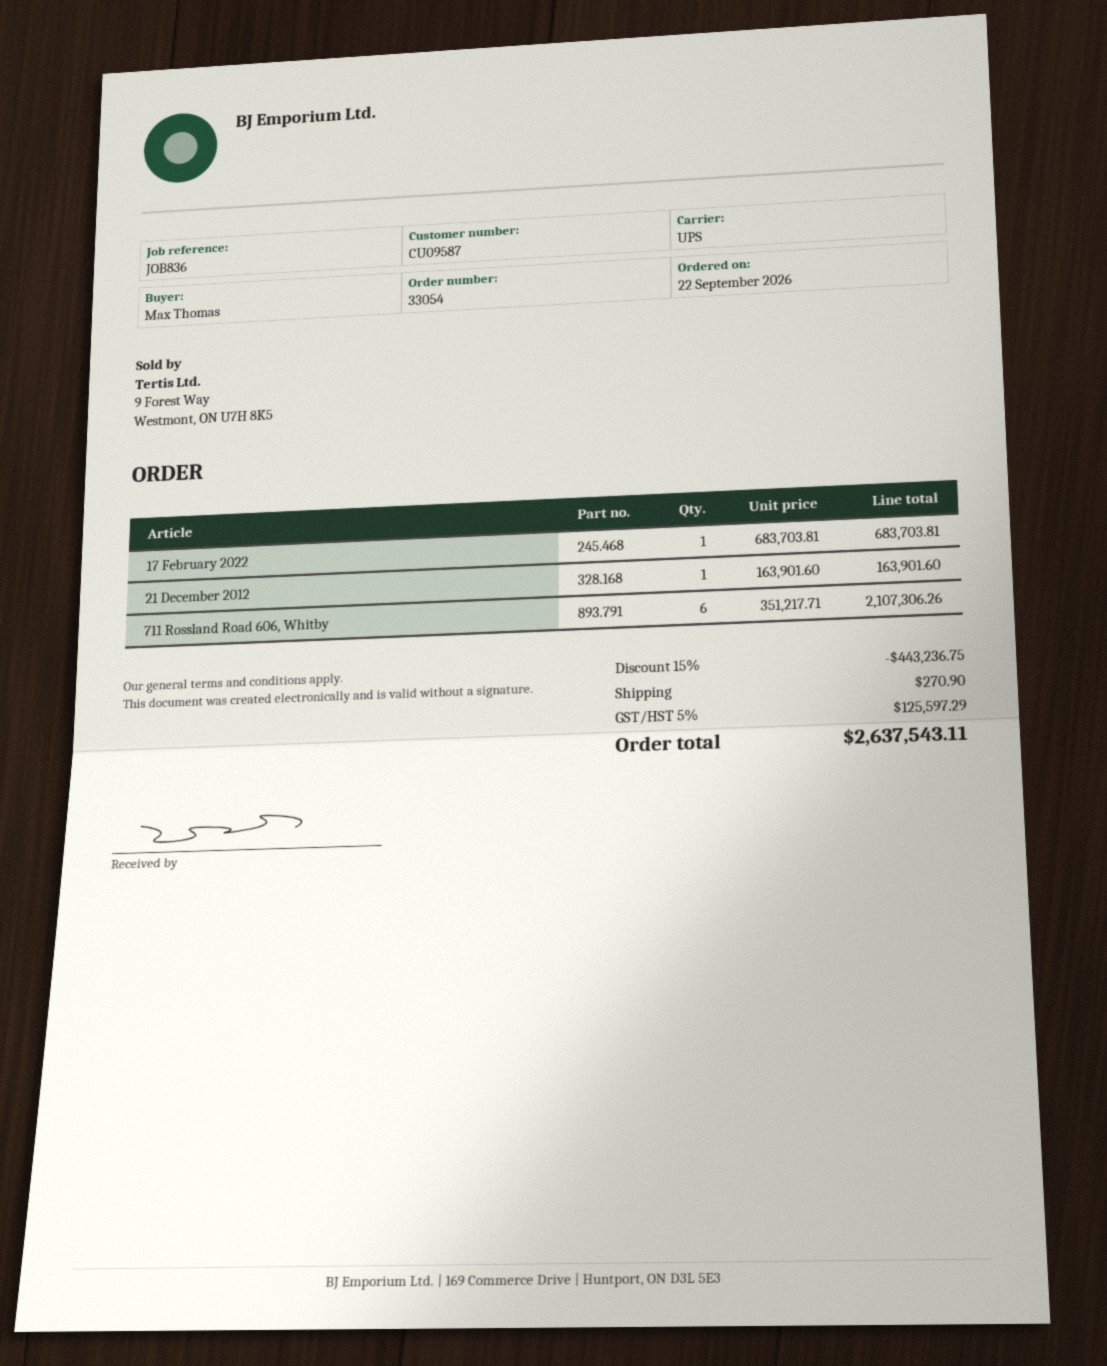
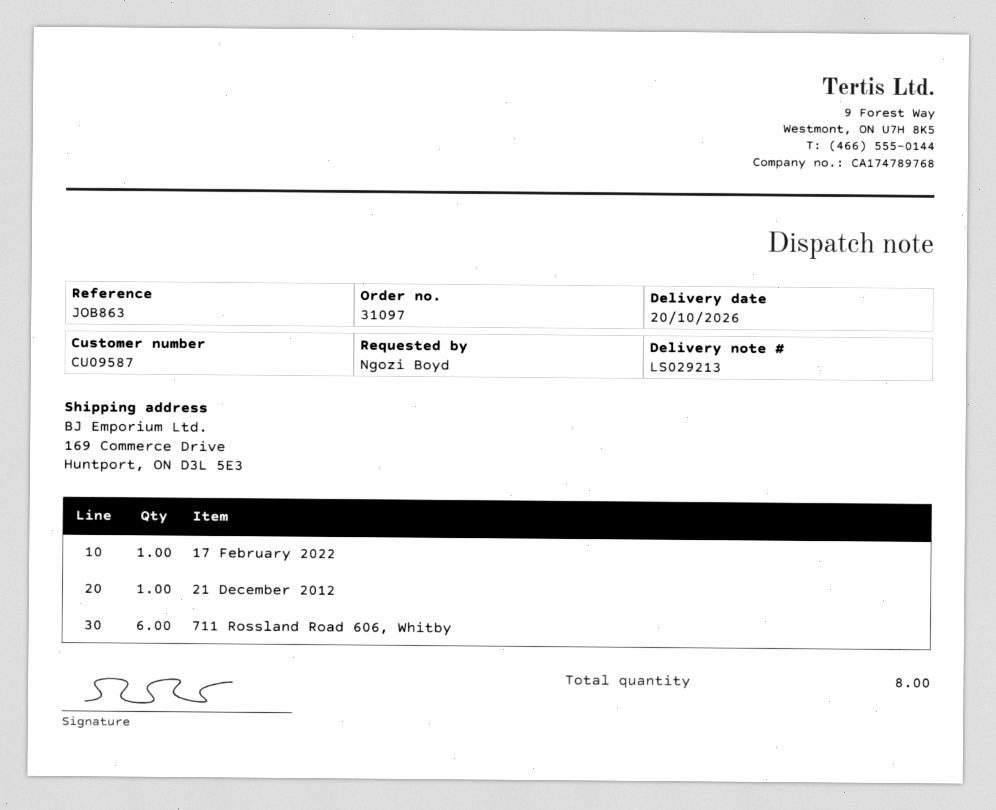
order number: 33054 -> 31097
reference: JOB836 -> JOB863
ordered by: Max Thomas -> Ngozi Boyd

